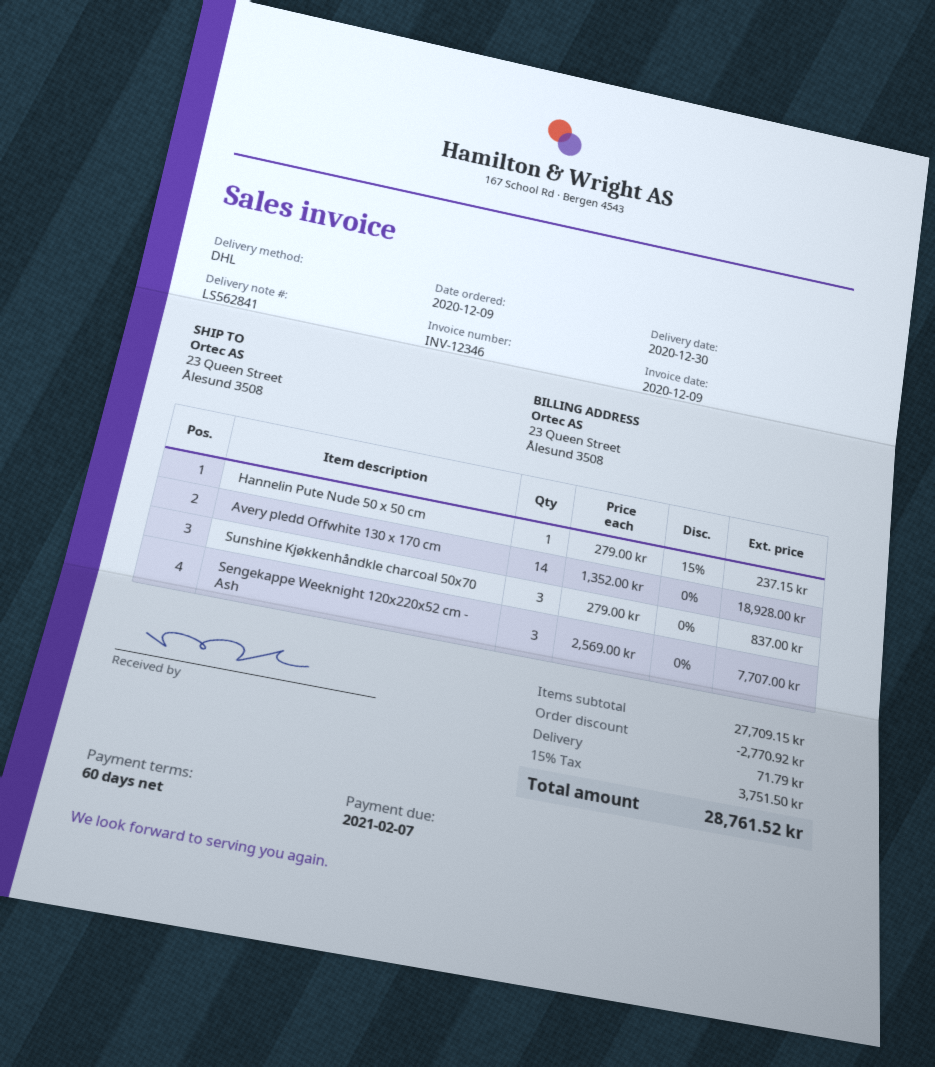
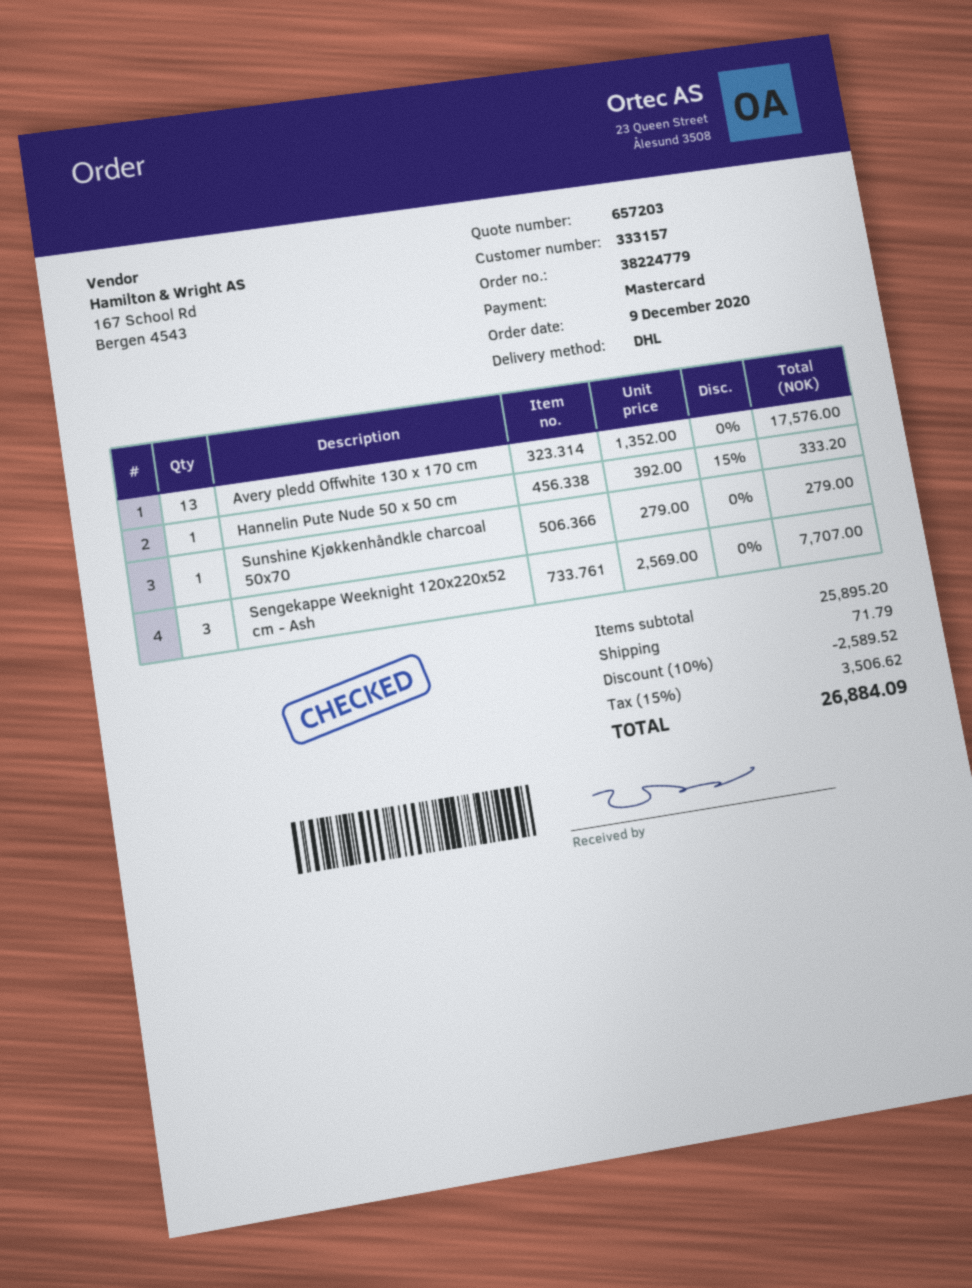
Hannelin Pute Nude 50 x 50 cm: 1 x 279.00 - 15% = 237.15 -> 1 x 392.00 - 15% = 333.20
Avery pledd Offwhite 130 x 170 cm: 14 x 1352.00 = 18928.00 -> 13 x 1352.00 = 17576.00
Sunshine Kjøkkenhåndkle charcoal 50x70: 3 x 279.00 = 837.00 -> 1 x 279.00 = 279.00
subtotal: 27709.15 -> 25895.20
discount: 2770.92 -> 2589.52
tax: 15% = 3751.50 -> 15% = 3506.62
total: 28761.52 -> 26884.09

